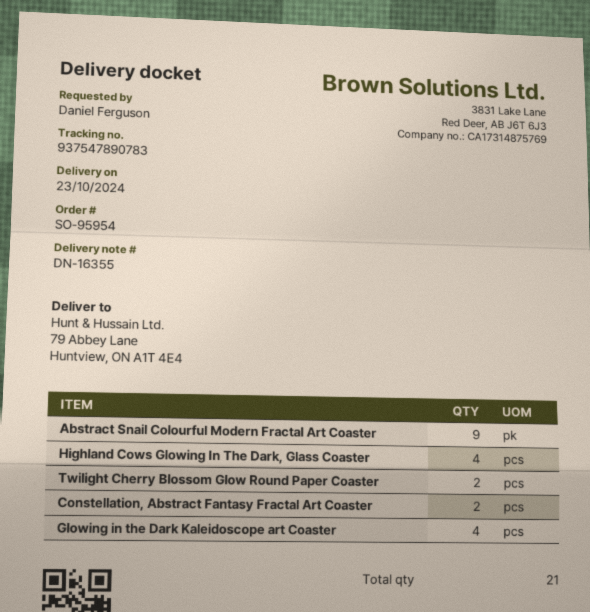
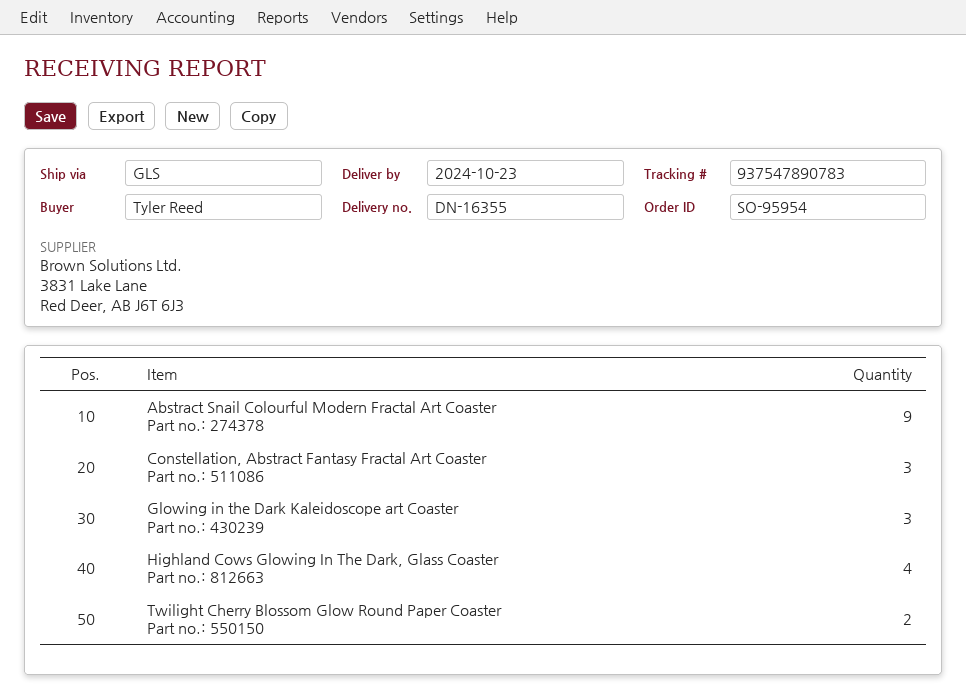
ordered by: Daniel Ferguson -> Tyler Reed
Constellation, Abstract Fantasy Fractal Art Coaster: 2 -> 3
Glowing in the Dark Kaleidoscope art Coaster: 4 -> 3

